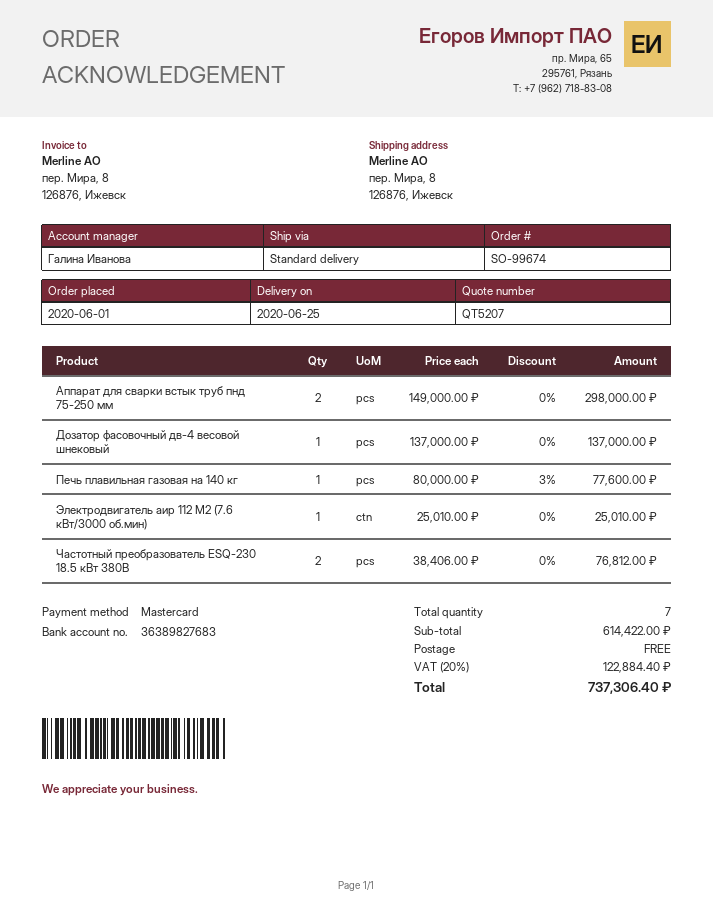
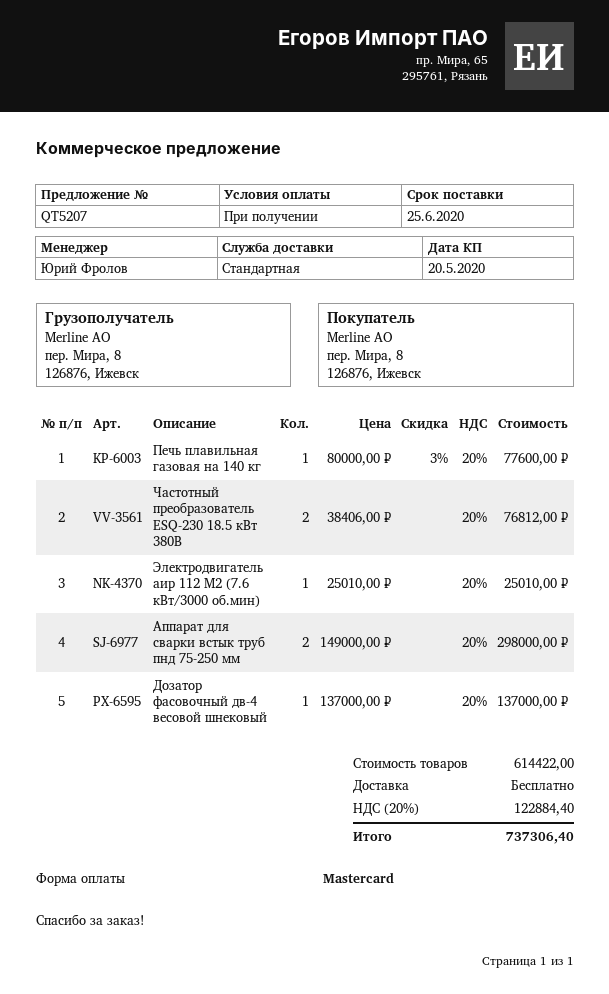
sales rep: Галина Иванова -> Юрий Фролов

